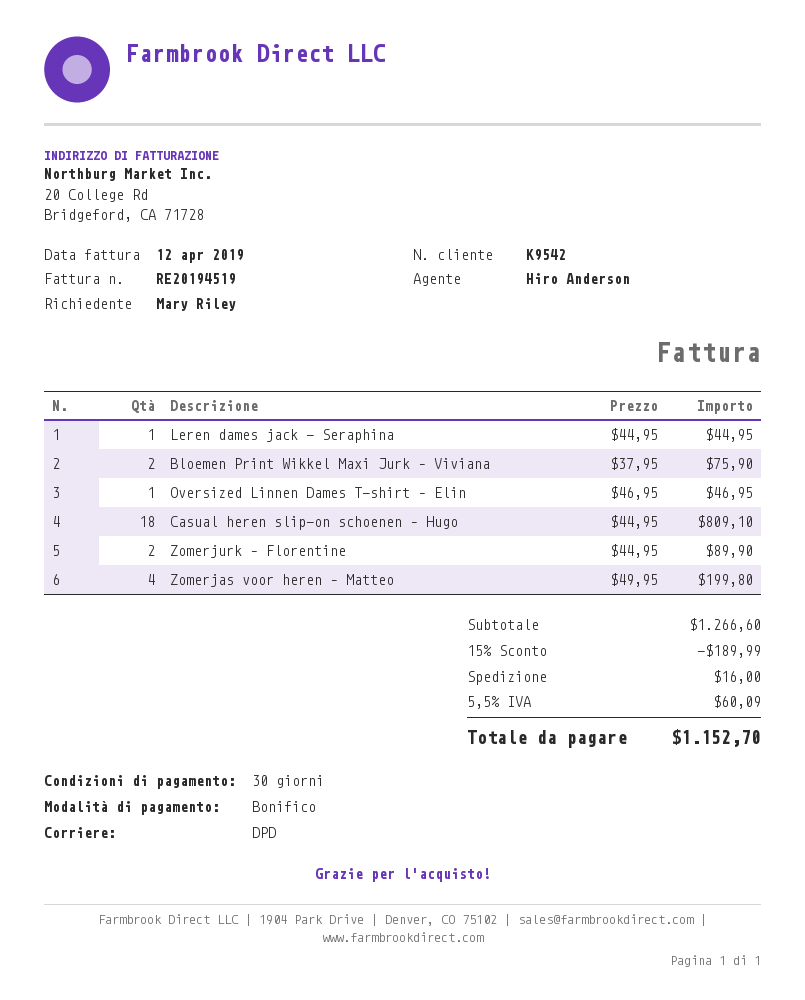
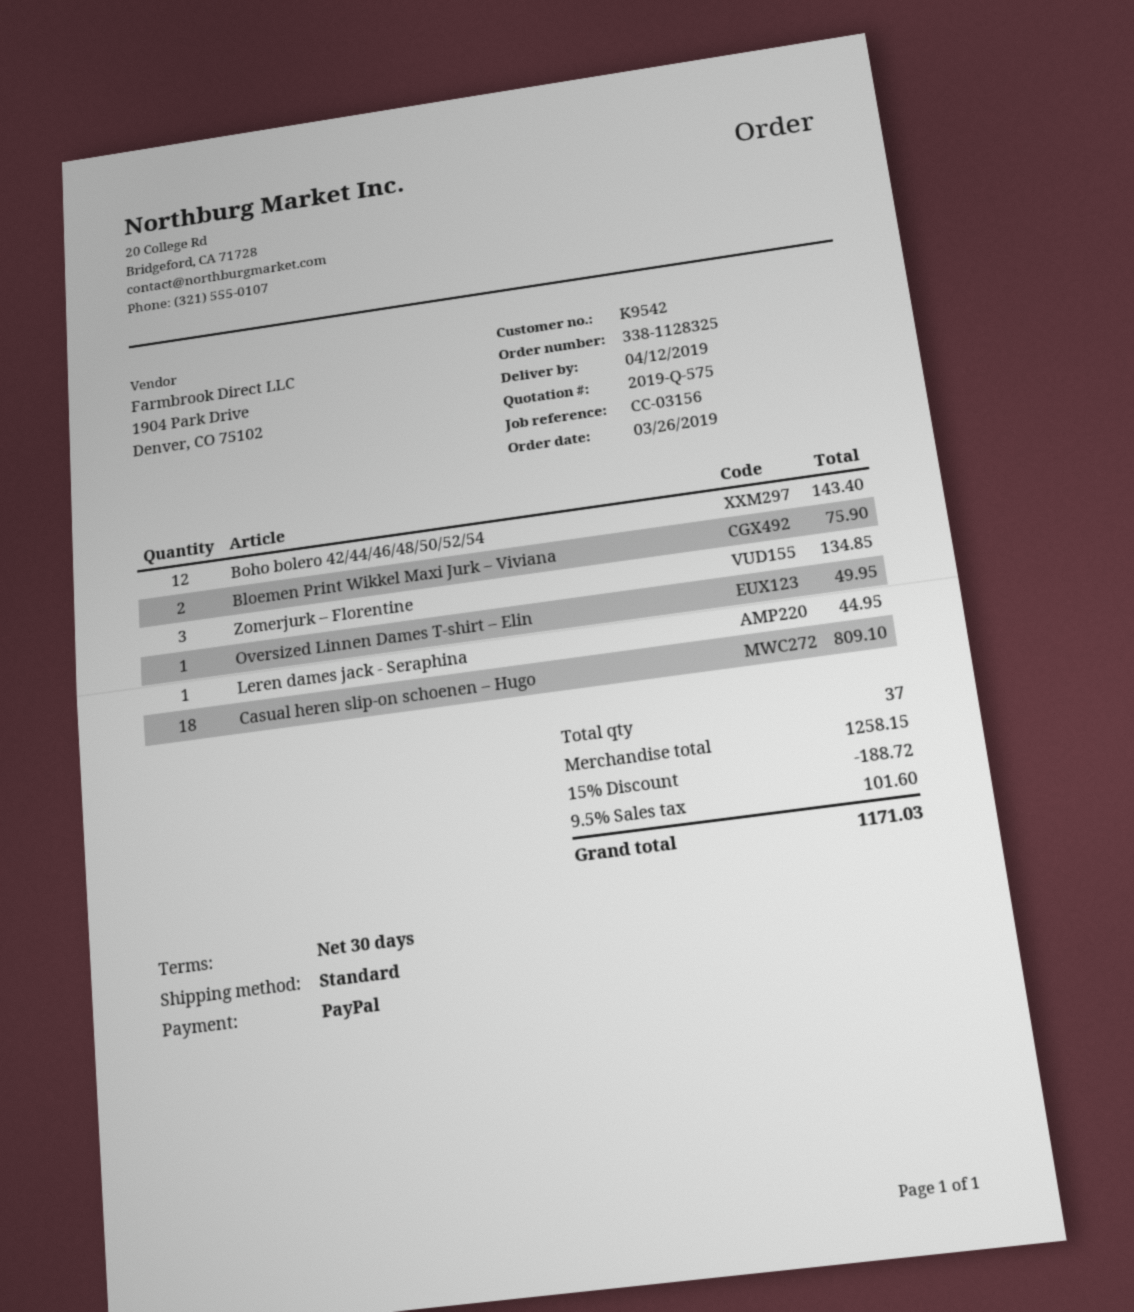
payment method: bank transfer -> PayPal
shipping method: DPD -> standard
Oversized Linnen Dames T-shirt – Elin: 1 for 46.95 -> 1 for 49.95
Zomerjurk – Florentine: 2 for 89.90 -> 3 for 134.85
Zomerjas voor heren – Matteo: 4 for 199.80 -> none
Boho bolero 42/44/46/48/50/52/54: none -> 12 for 143.40
subtotal: 1266.60 -> 1258.15
discount: 15% = 189.99 -> 15% = 188.72
shipping: 16.00 -> none
tax: 5.5% = 60.09 -> 9.5% = 101.60
total: 1152.70 -> 1171.03

